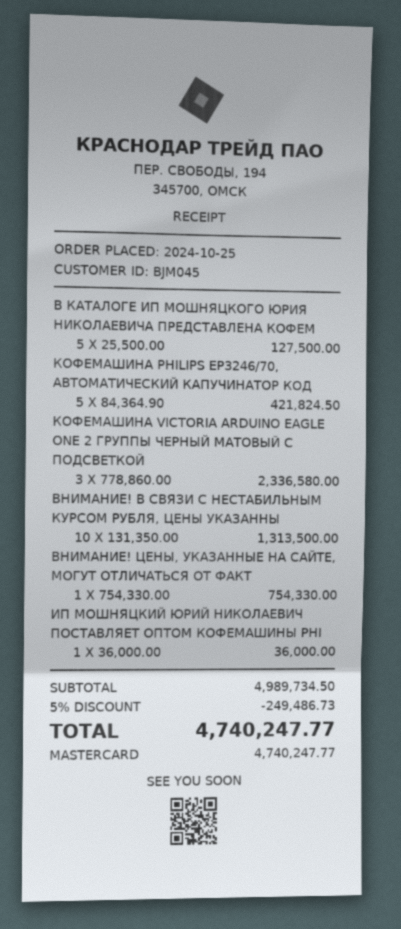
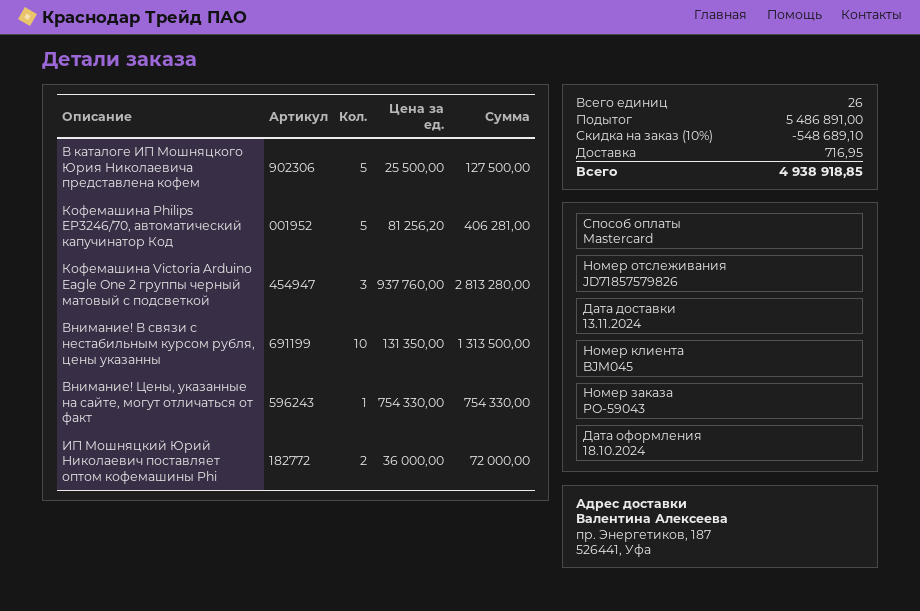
order date: 2024-10-25 -> 2024-10-18
КОФЕМАШИНА PHILIPS EP3246/70, АВТОМАТИЧЕСКИЙ КАПУЧИНАТОР КОД: 5 x 84364.90 = 421824.50 -> 5 x 81256.20 = 406281.00
КОФЕМАШИНА VICTORIA ARDUINO EAGLE ONE 2 ГРУППЫ ЧЕРНЫЙ МАТОВЫЙ С ПОДСВЕТКОЙ: 3 x 778860.00 = 2336580.00 -> 3 x 937760.00 = 2813280.00
ИП МОШНЯЦКИЙ ЮРИЙ НИКОЛАЕВИЧ ПОСТАВЛЯЕТ ОПТОМ КОФЕМАШИНЫ PHI: 1 x 36000.00 = 36000.00 -> 2 x 36000.00 = 72000.00
subtotal: 4989734.50 -> 5486891.00
discount: 5% = 249486.73 -> 10% = 548689.10
shipping: none -> 716.95
total: 4740247.77 -> 4938918.85

